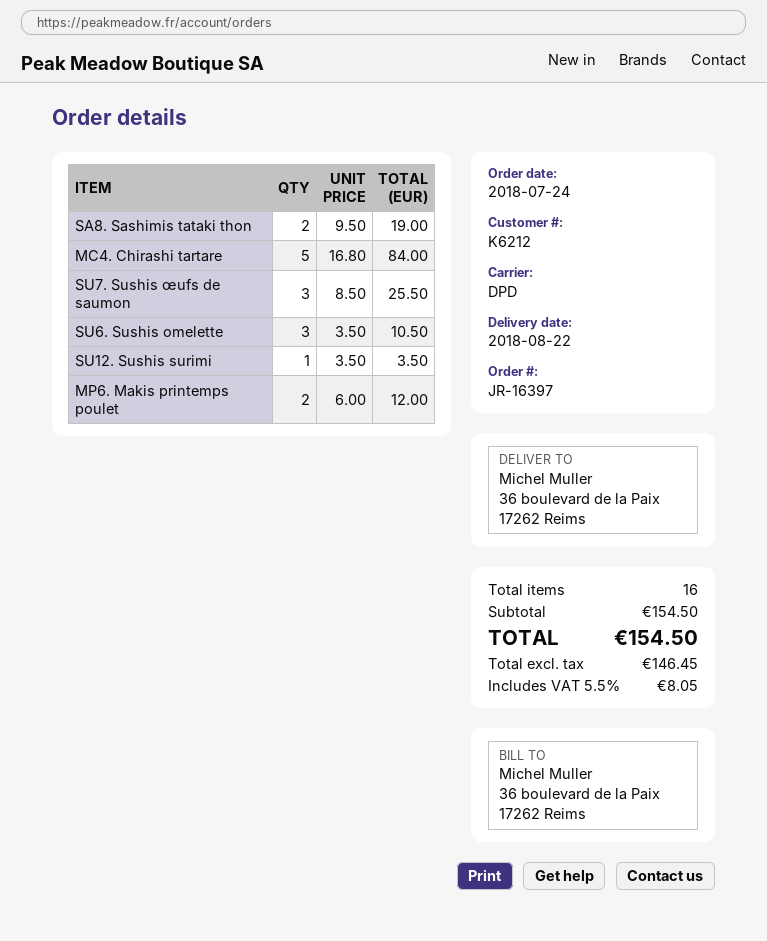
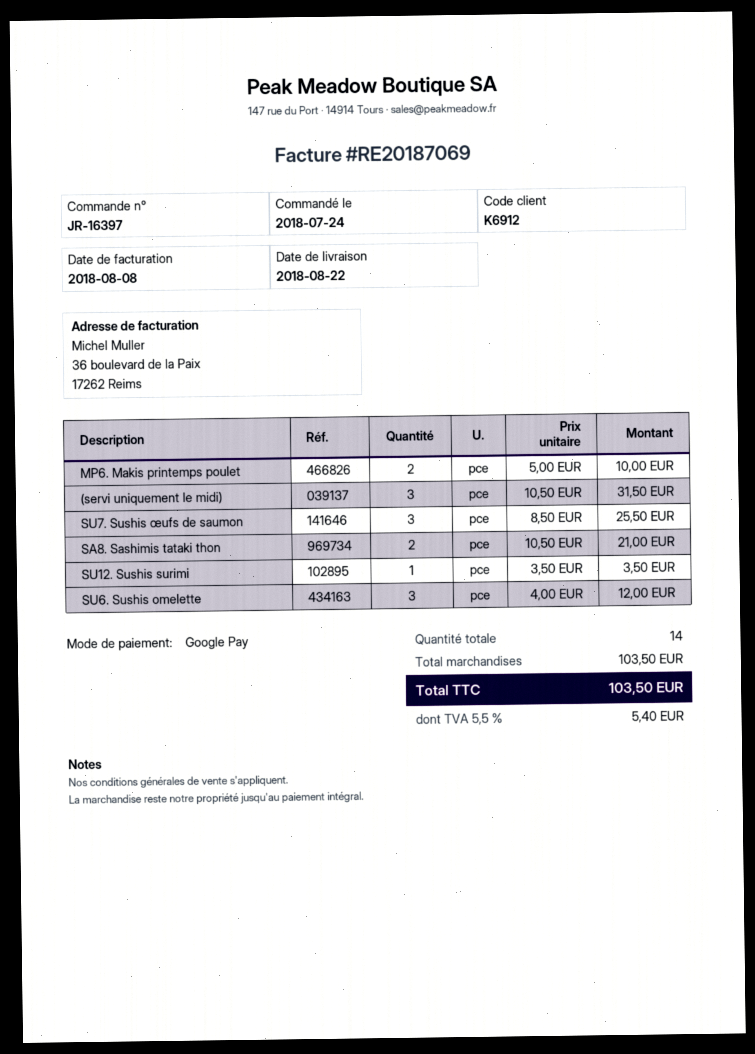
customer number: K6212 -> K6912
SA8. Sashimis tataki thon: 2 x 9.50 = 19.00 -> 2 x 10.50 = 21.00
MC4. Chirashi tartare: 5 x 16.80 = 84.00 -> none
SU6. Sushis omelette: 3 x 3.50 = 10.50 -> 3 x 4.00 = 12.00
MP6. Makis printemps poulet: 2 x 6.00 = 12.00 -> 2 x 5.00 = 10.00
(servi uniquement le midi): none -> 3 x 10.50 = 31.50
total quantity: 16 -> 14
subtotal: 154.50 -> 103.50
tax: 5.5% = 8.05 -> 5.5% = 5.40
total: 154.50 -> 103.50

